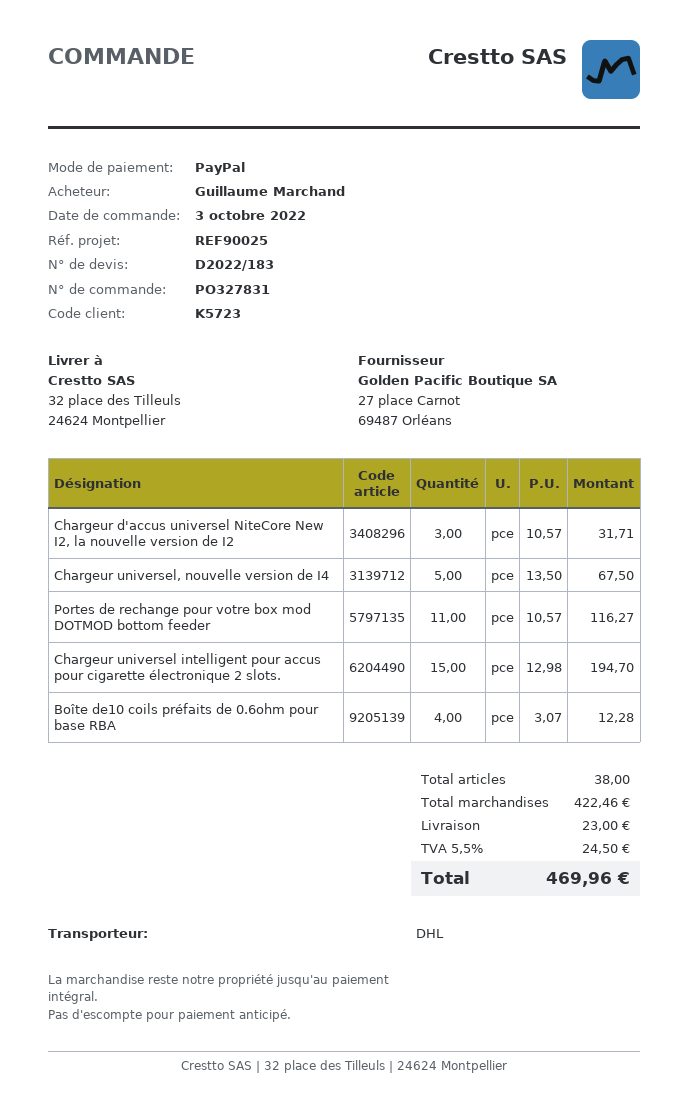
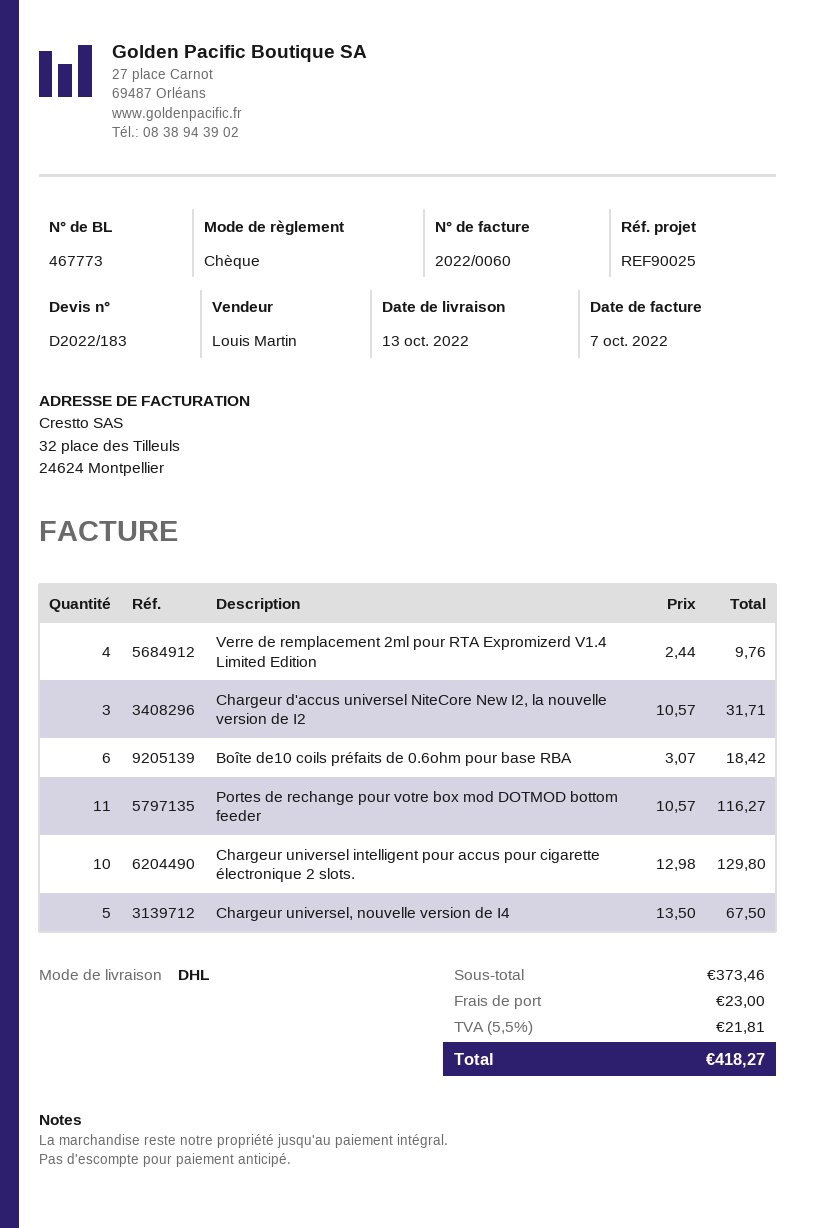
payment method: PayPal -> cheque
Chargeur universel intelligent pour accus pour cigarette électronique 2 slots.: 15 x 12.98 = 194.70 -> 10 x 12.98 = 129.80
Boîte de10 coils préfaits de 0.6ohm pour base RBA: 4 x 3.07 = 12.28 -> 6 x 3.07 = 18.42
Verre de remplacement 2ml pour RTA Expromizerd V1.4 Limited Edition: none -> 4 x 2.44 = 9.76
subtotal: 422.46 -> 373.46
tax: 5.5% = 24.50 -> 5.5% = 21.81
total: 469.96 -> 418.27

